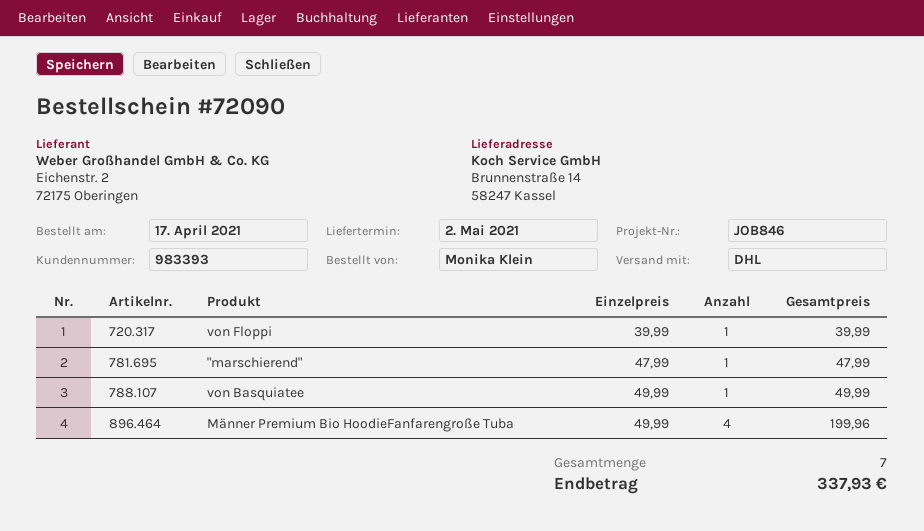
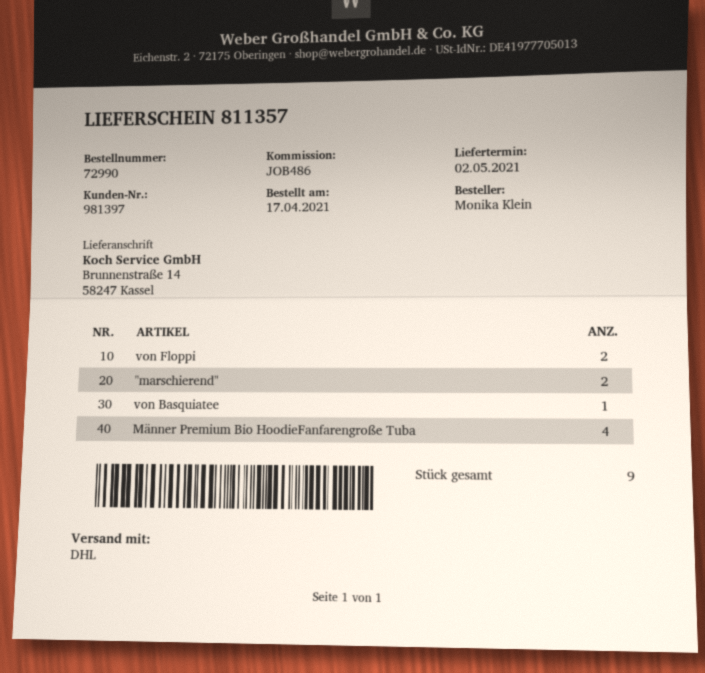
order number: 72090 -> 72990
customer number: 983393 -> 981397
reference: JOB846 -> JOB486
von Floppi: 1 -> 2
"marschierend": 1 -> 2
total quantity: 7 -> 9

